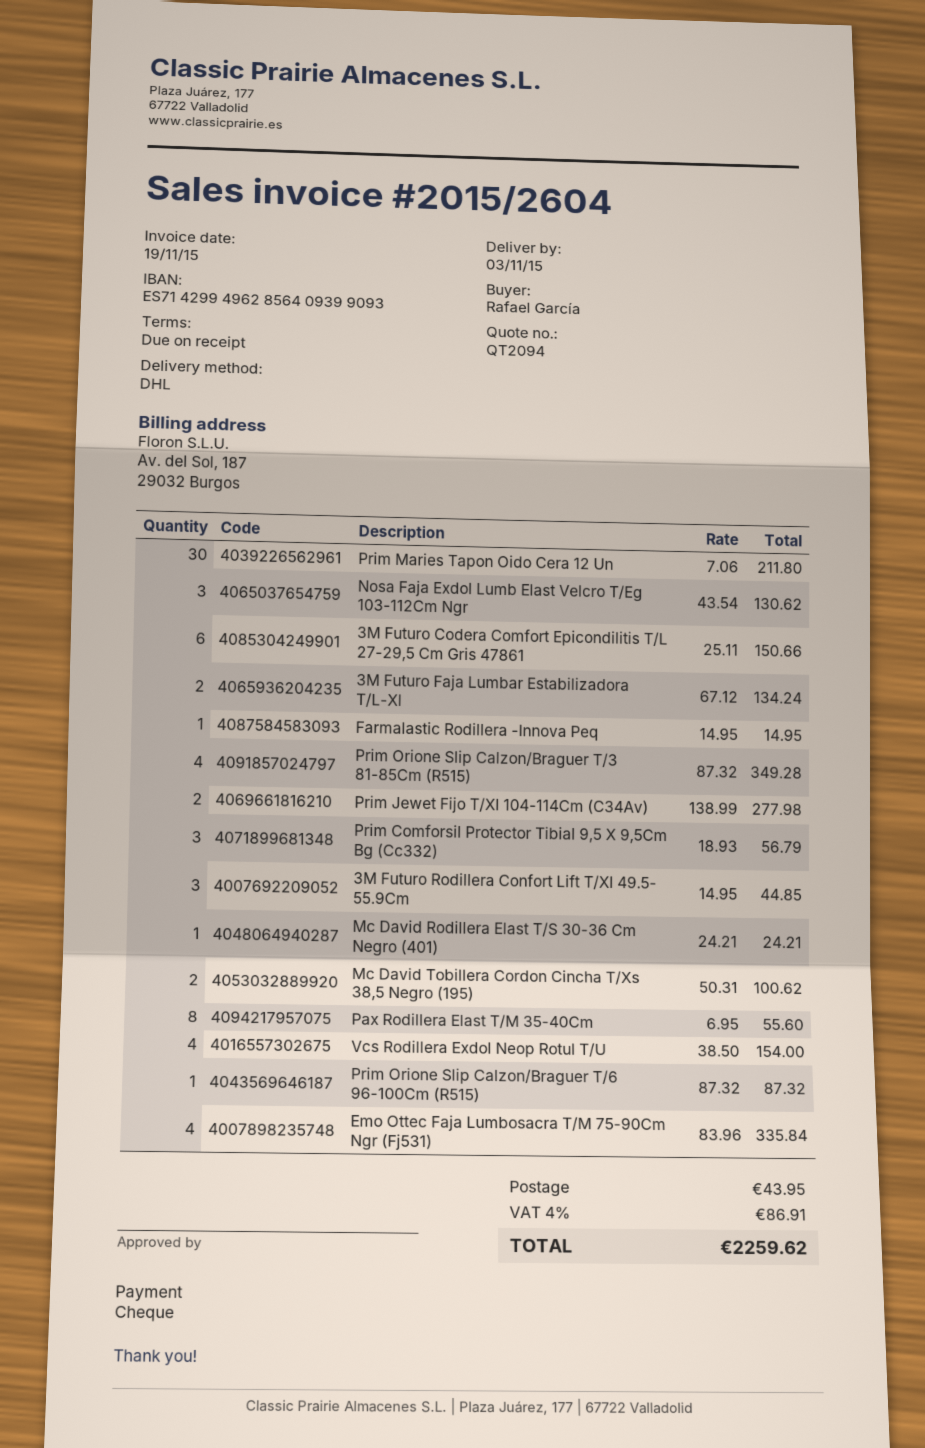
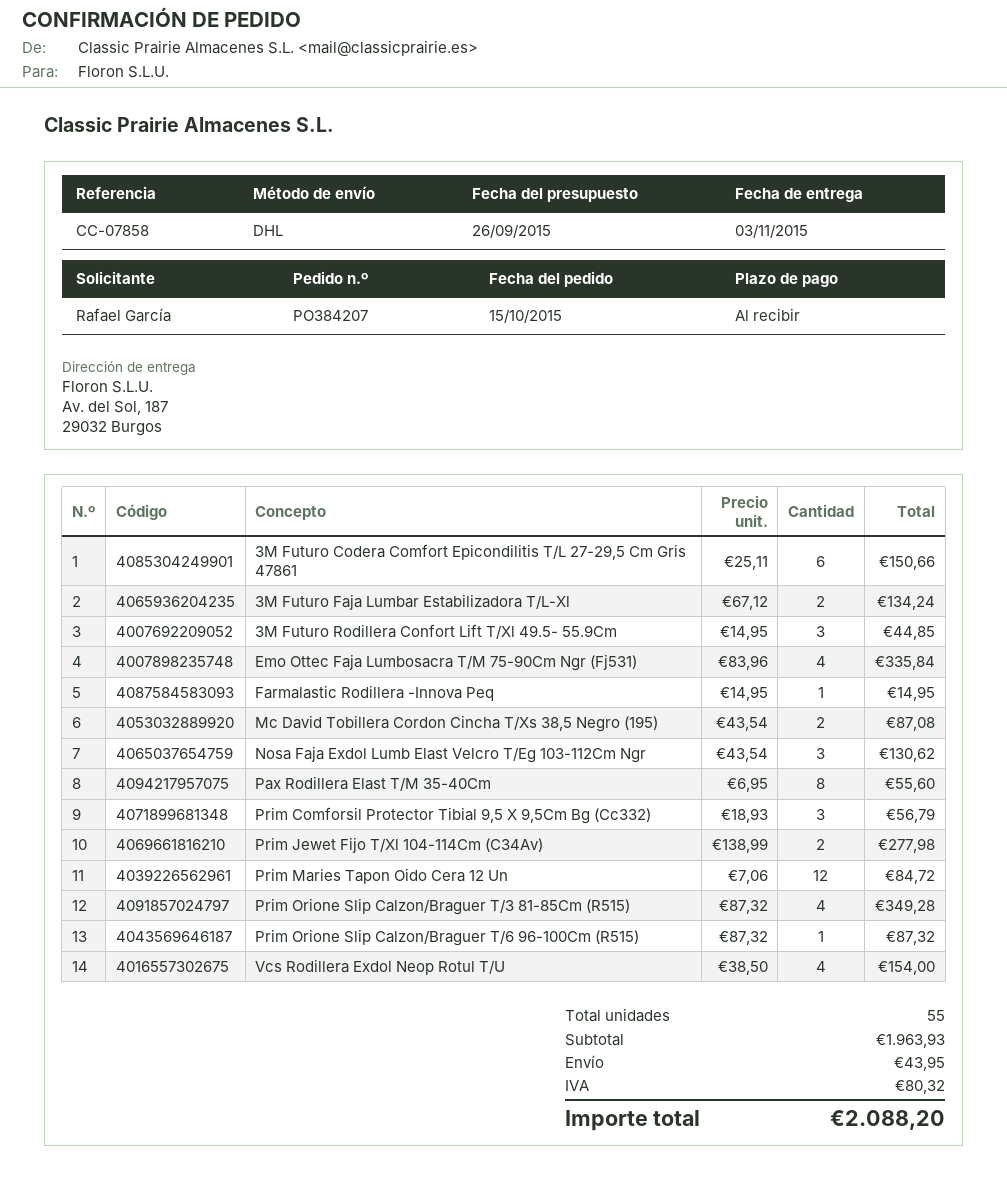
Prim Maries Tapon Oido Cera 12 Un: 30 x 7.06 = 211.80 -> 12 x 7.06 = 84.72
Mc David Rodillera Elast T/S 30-36 Cm Negro (401): 1 x 24.21 = 24.21 -> none
Mc David Tobillera Cordon Cincha T/Xs 38,5 Negro (195): 2 x 50.31 = 100.62 -> 2 x 43.54 = 87.08
tax: 86.91 -> 80.32
total: 2259.62 -> 2088.20

